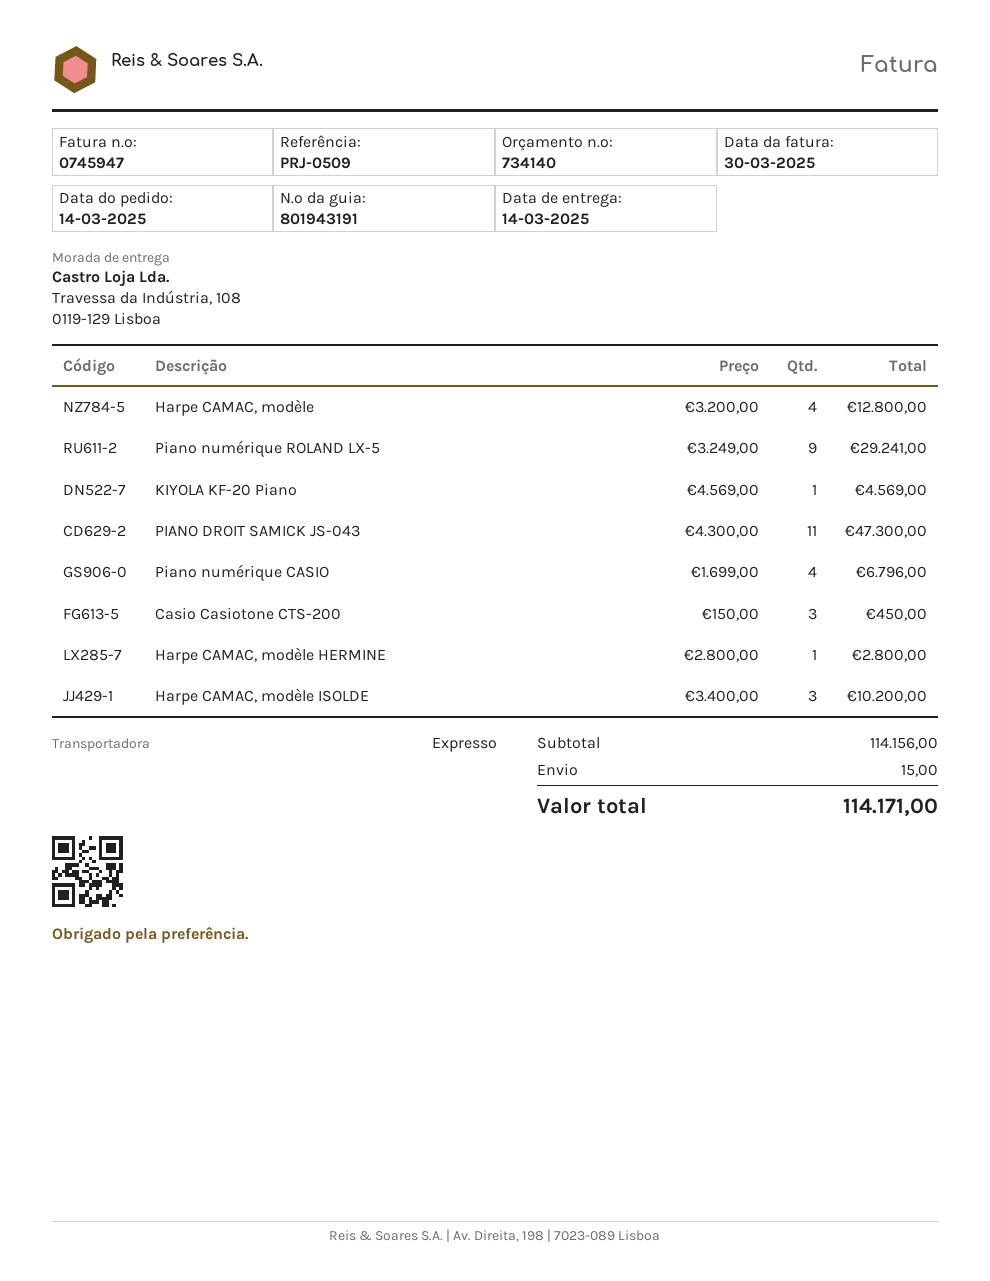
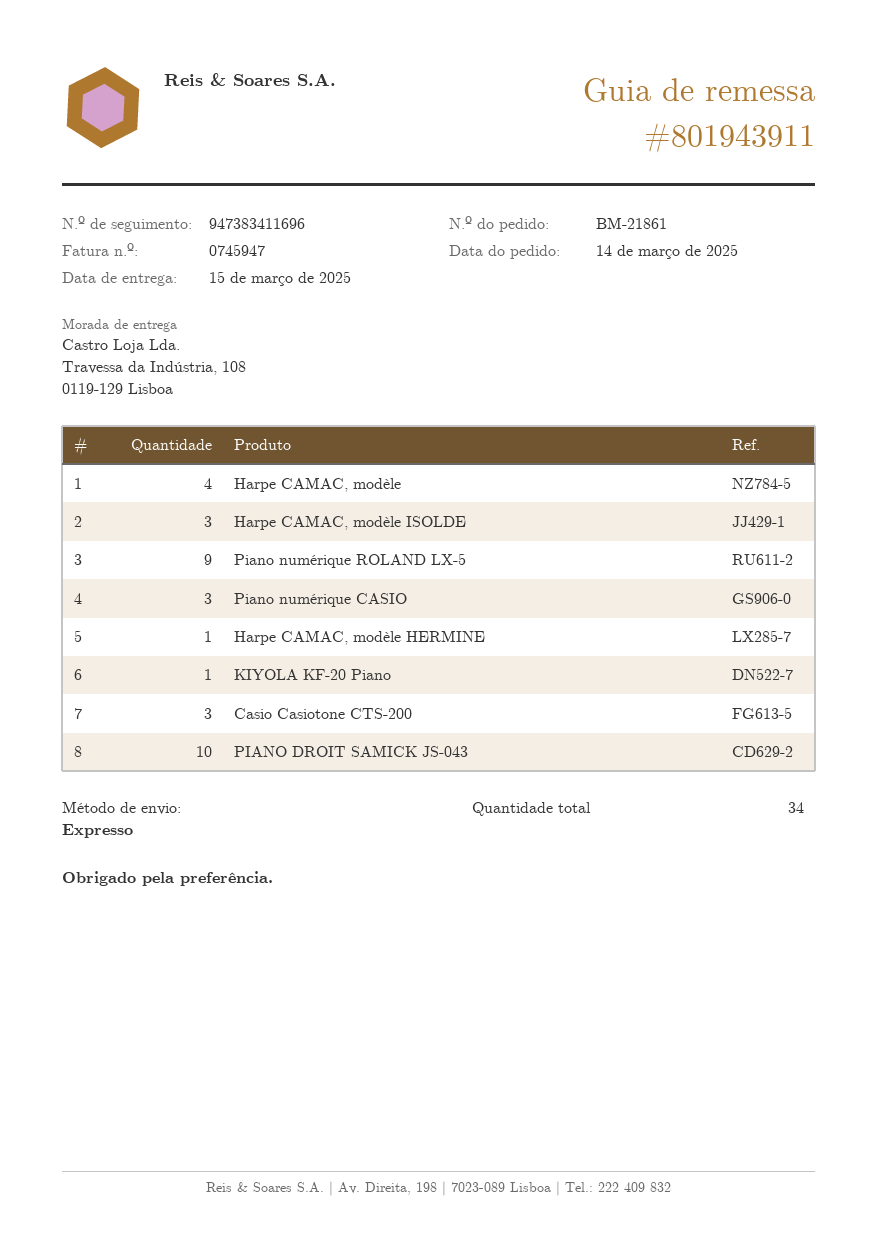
delivery note number: 801943191 -> 801943911
delivery date: 2025-03-14 -> 2025-03-15
PIANO DROIT SAMICK JS-043: 11 -> 10
Piano numérique CASIO: 4 -> 3

